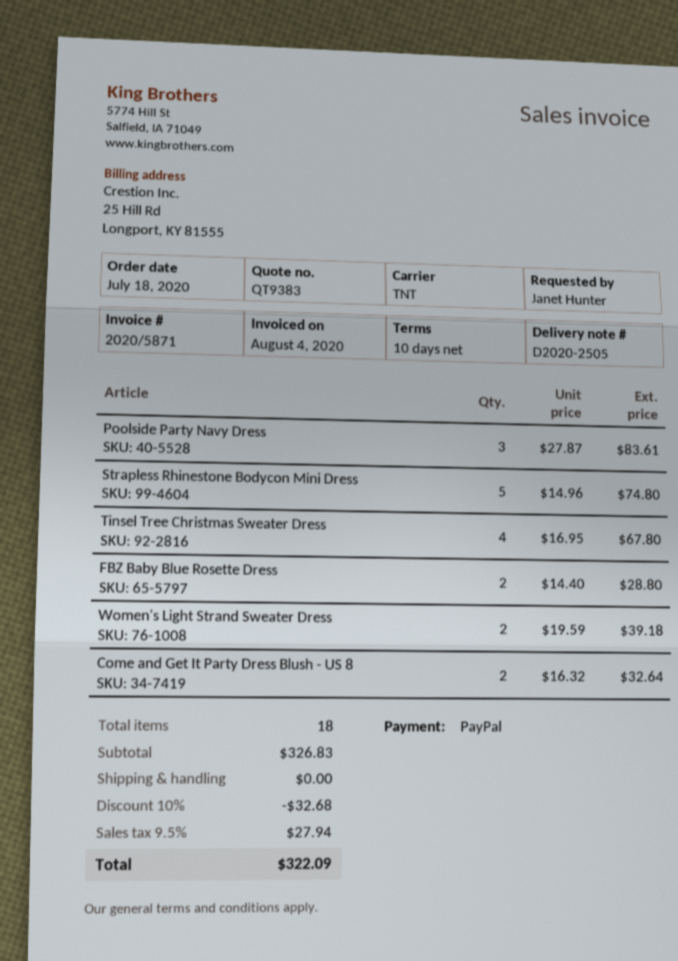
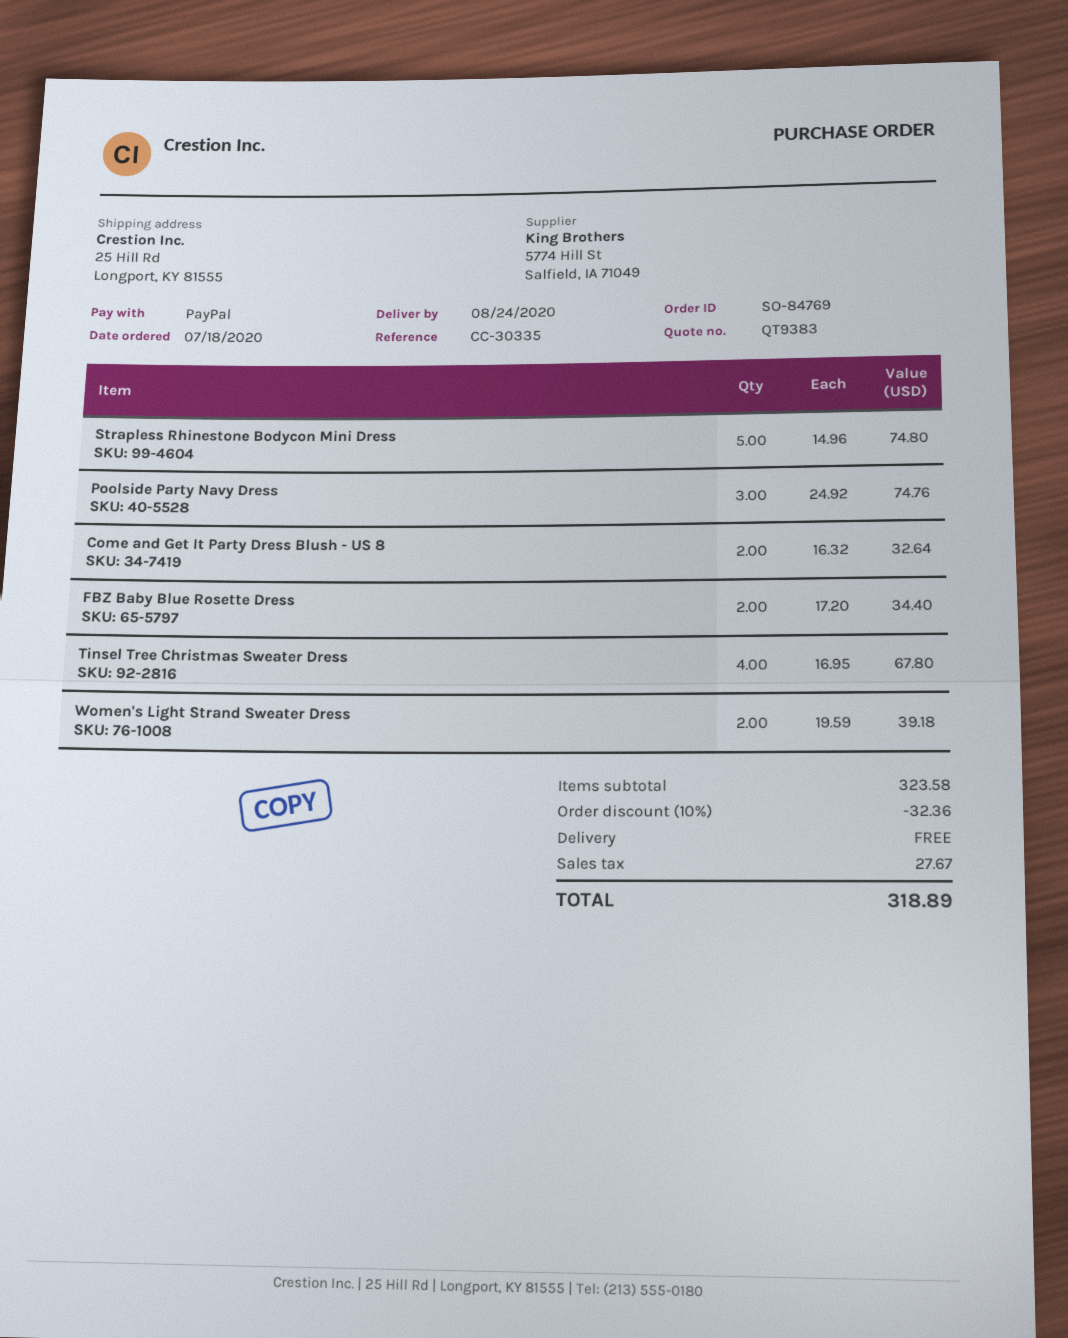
Poolside Party Navy Dress: 3 x 27.87 = 83.61 -> 3 x 24.92 = 74.76
FBZ Baby Blue Rosette Dress: 2 x 14.40 = 28.80 -> 2 x 17.20 = 34.40
subtotal: 326.83 -> 323.58
discount: 10% = 32.68 -> 10% = 32.36
tax: 27.94 -> 27.67
total: 322.09 -> 318.89

